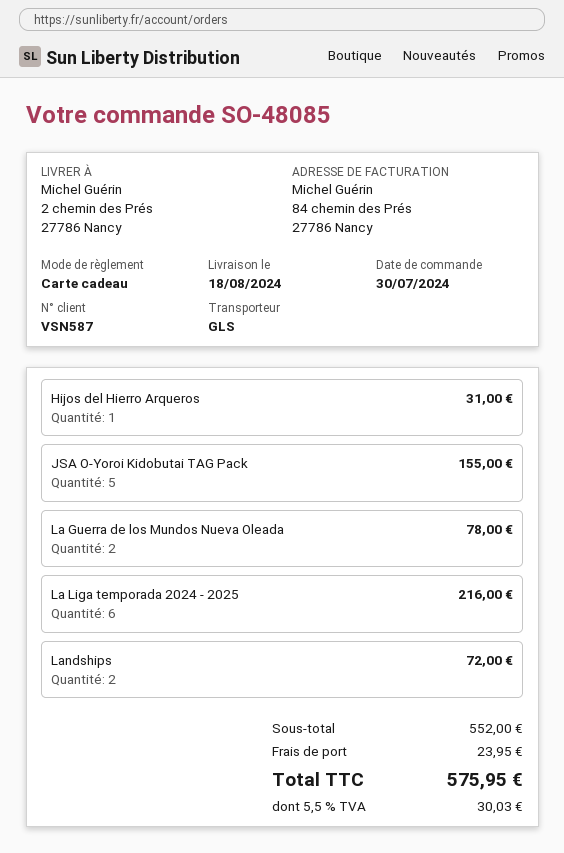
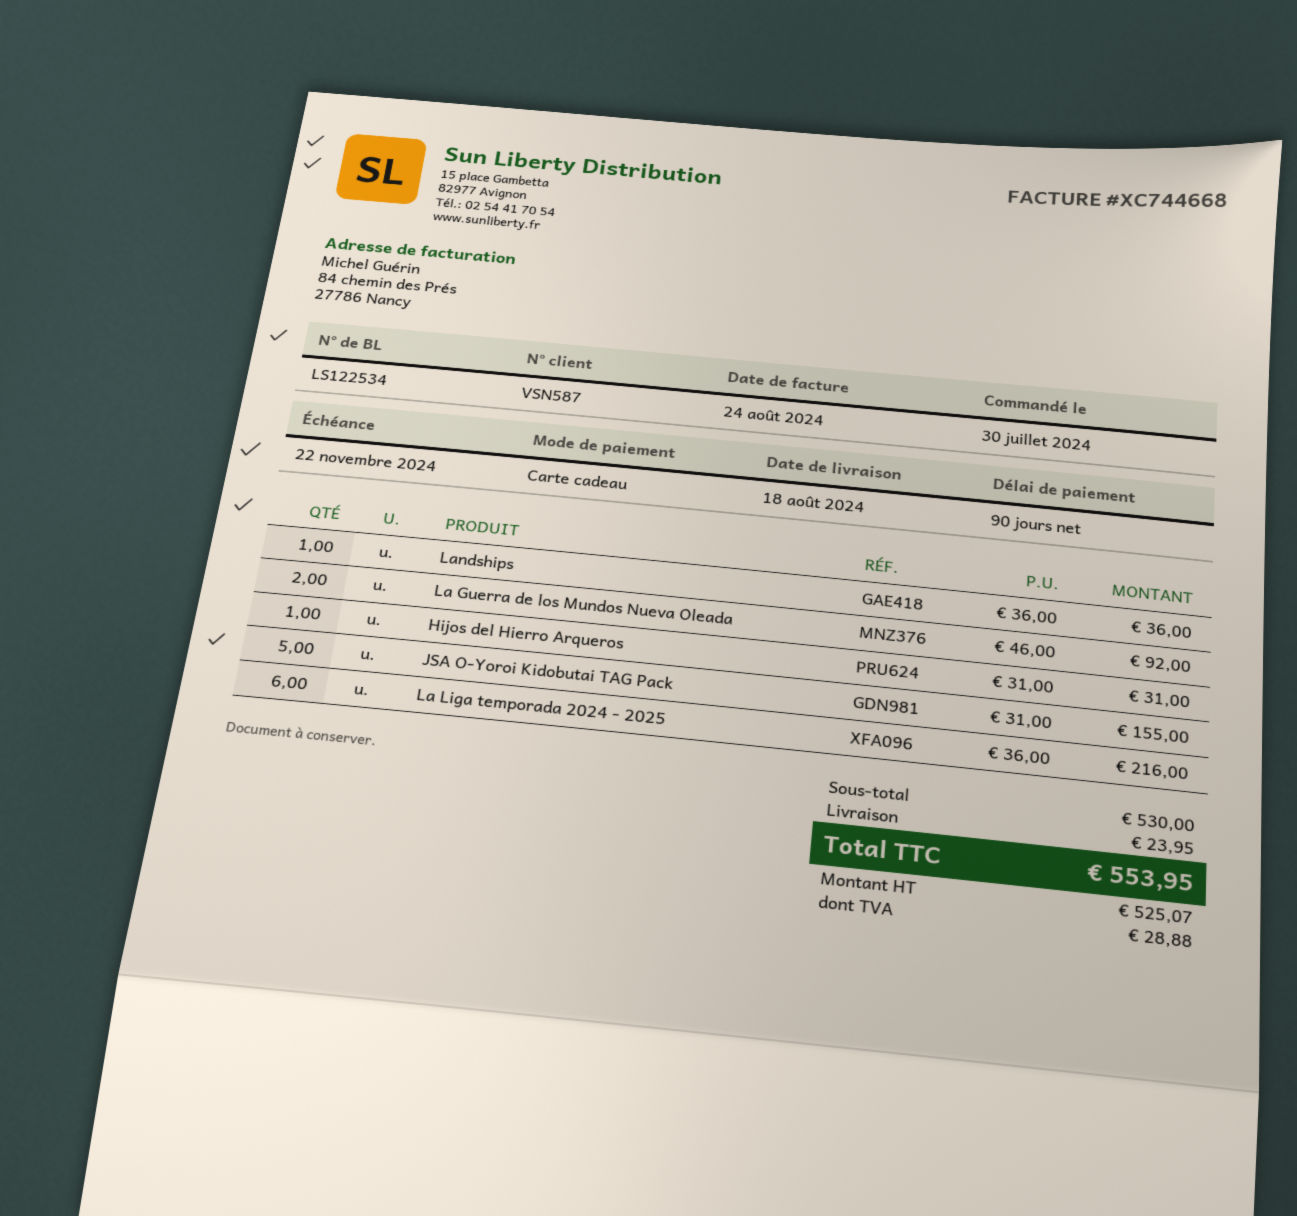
La Guerra de los Mundos Nueva Oleada: 2 for 78.00 -> 2 for 92.00
Landships: 2 for 72.00 -> 1 for 36.00
subtotal: 552.00 -> 530.00
tax: 30.03 -> 28.88
total: 575.95 -> 553.95

